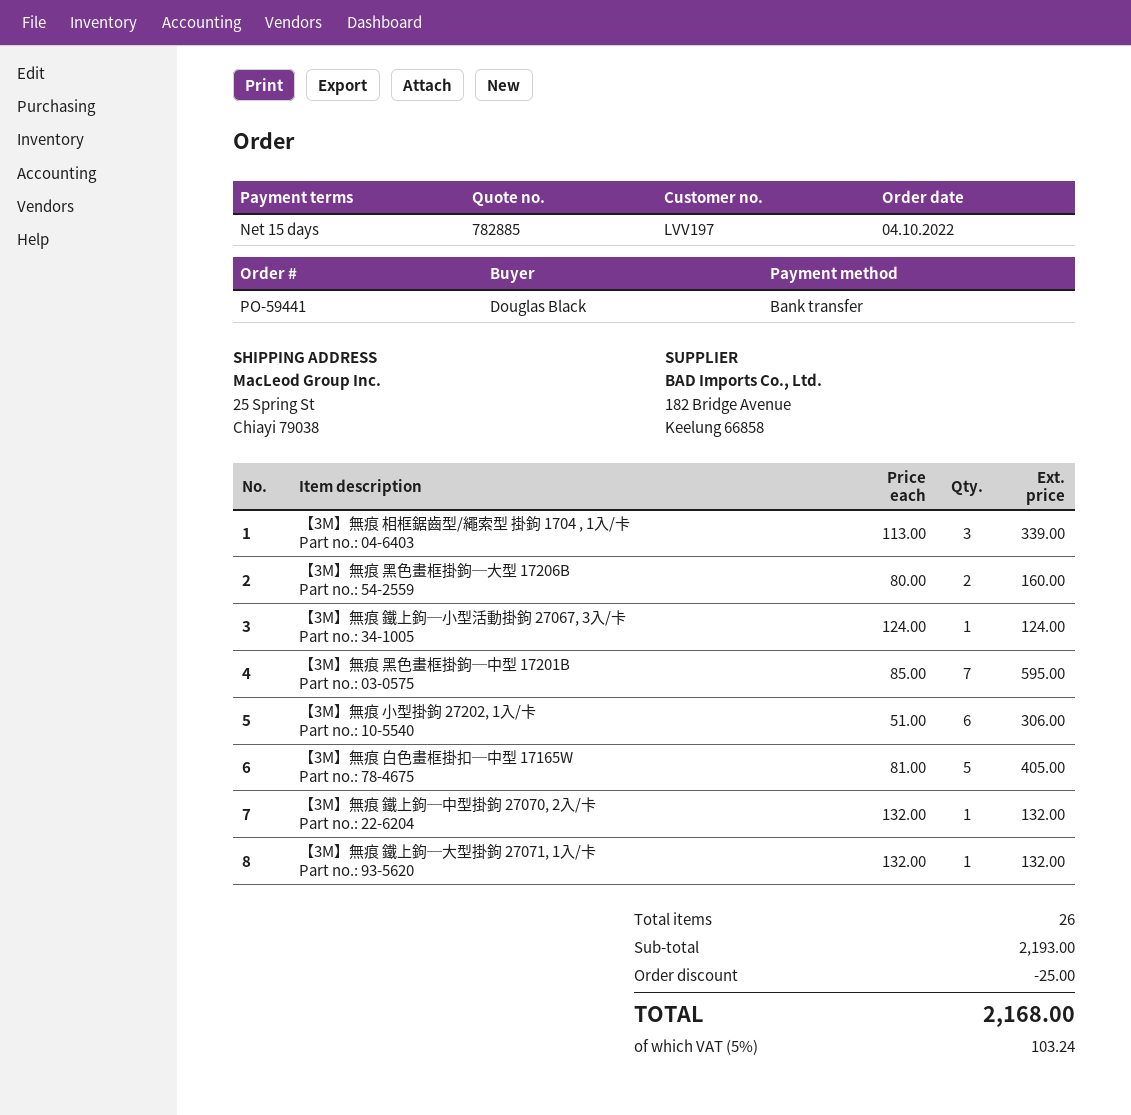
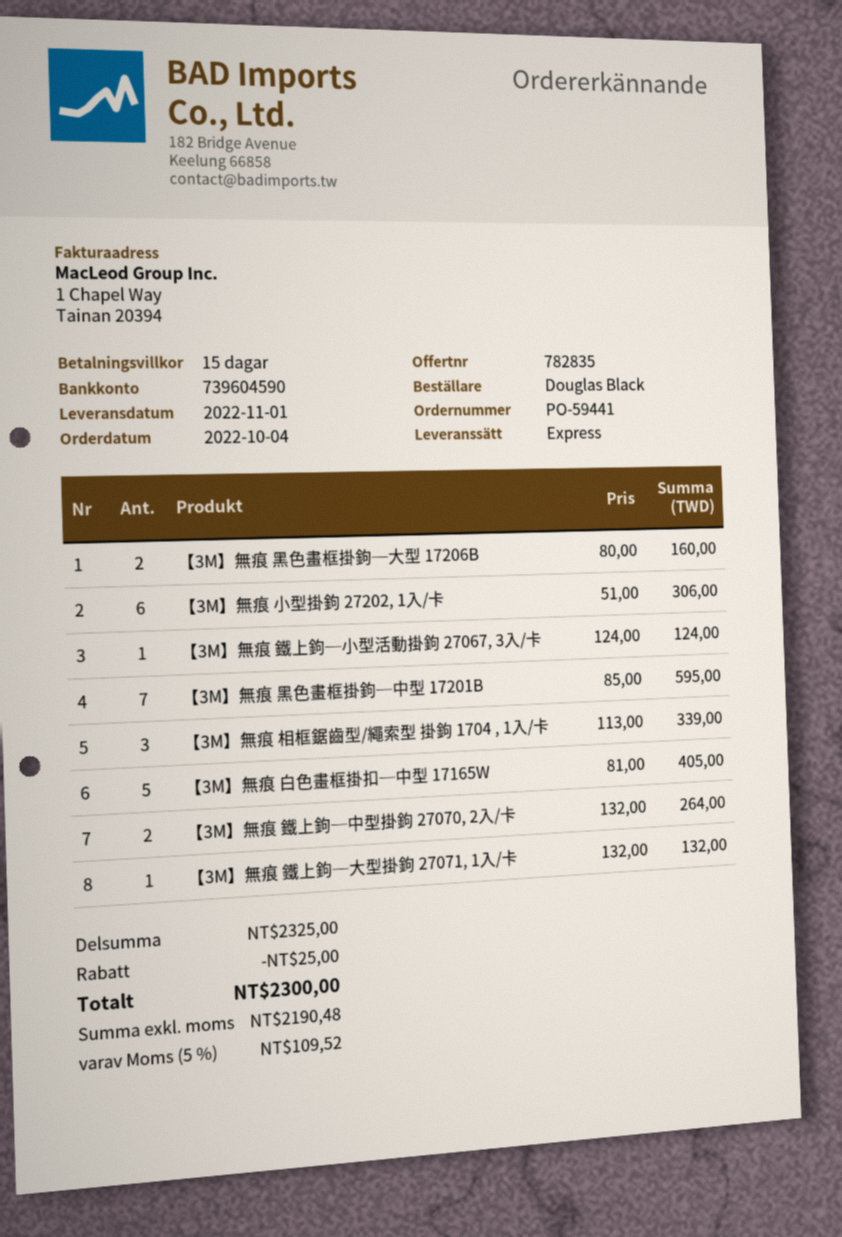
quote number: 782885 -> 782835
【3M】無痕 鐵上鉤─中型掛鉤 27070, 2入/卡: 1 x 132.00 = 132.00 -> 2 x 132.00 = 264.00
subtotal: 2193.00 -> 2325.00
tax: 5% = 103.24 -> 5% = 109.52
total: 2168.00 -> 2300.00

